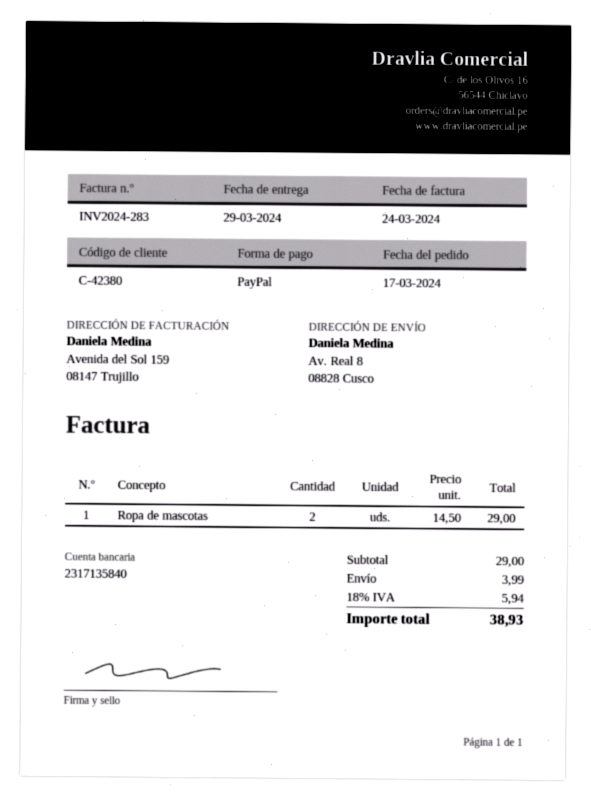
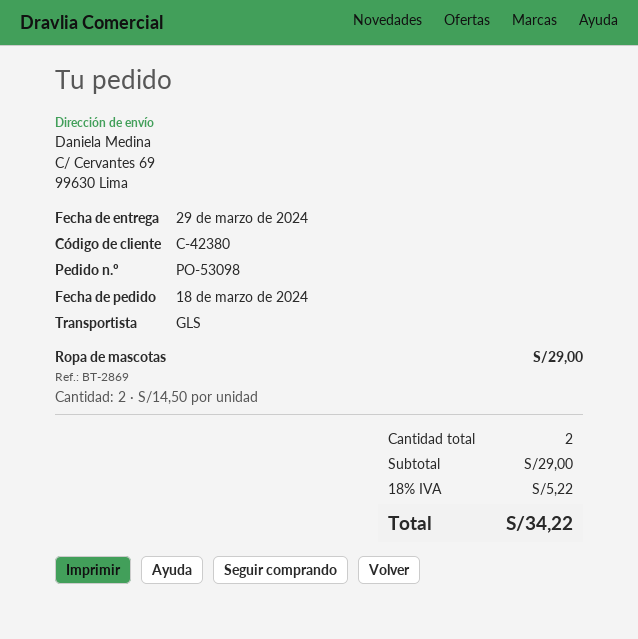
order date: 2024-03-17 -> 2024-03-18
ship to: Av. Real 8, 08828 Cusco -> C/ Cervantes 69, 99630 Lima
shipping: 3.99 -> none
tax: 18% = 5.94 -> 18% = 5.22
total: 38.93 -> 34.22

